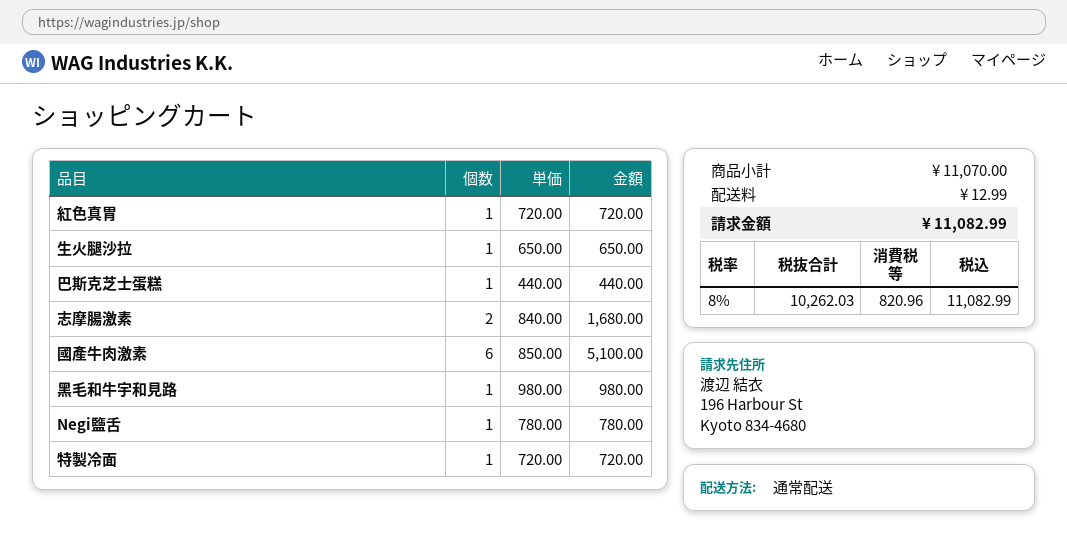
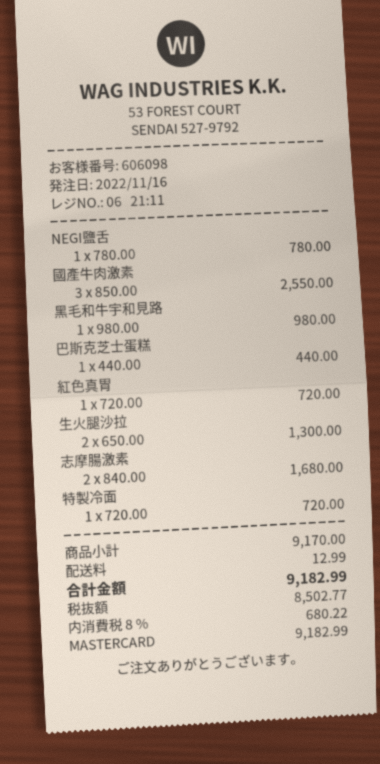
生火腿沙拉: 1 x 650.00 = 650.00 -> 2 x 650.00 = 1300.00
國產牛肉激素: 6 x 850.00 = 5100.00 -> 3 x 850.00 = 2550.00
subtotal: 11070.00 -> 9170.00
net: 10262.03 -> 8502.77
tax: 8% = 820.96 -> 8% = 680.22
total: 11082.99 -> 9182.99

